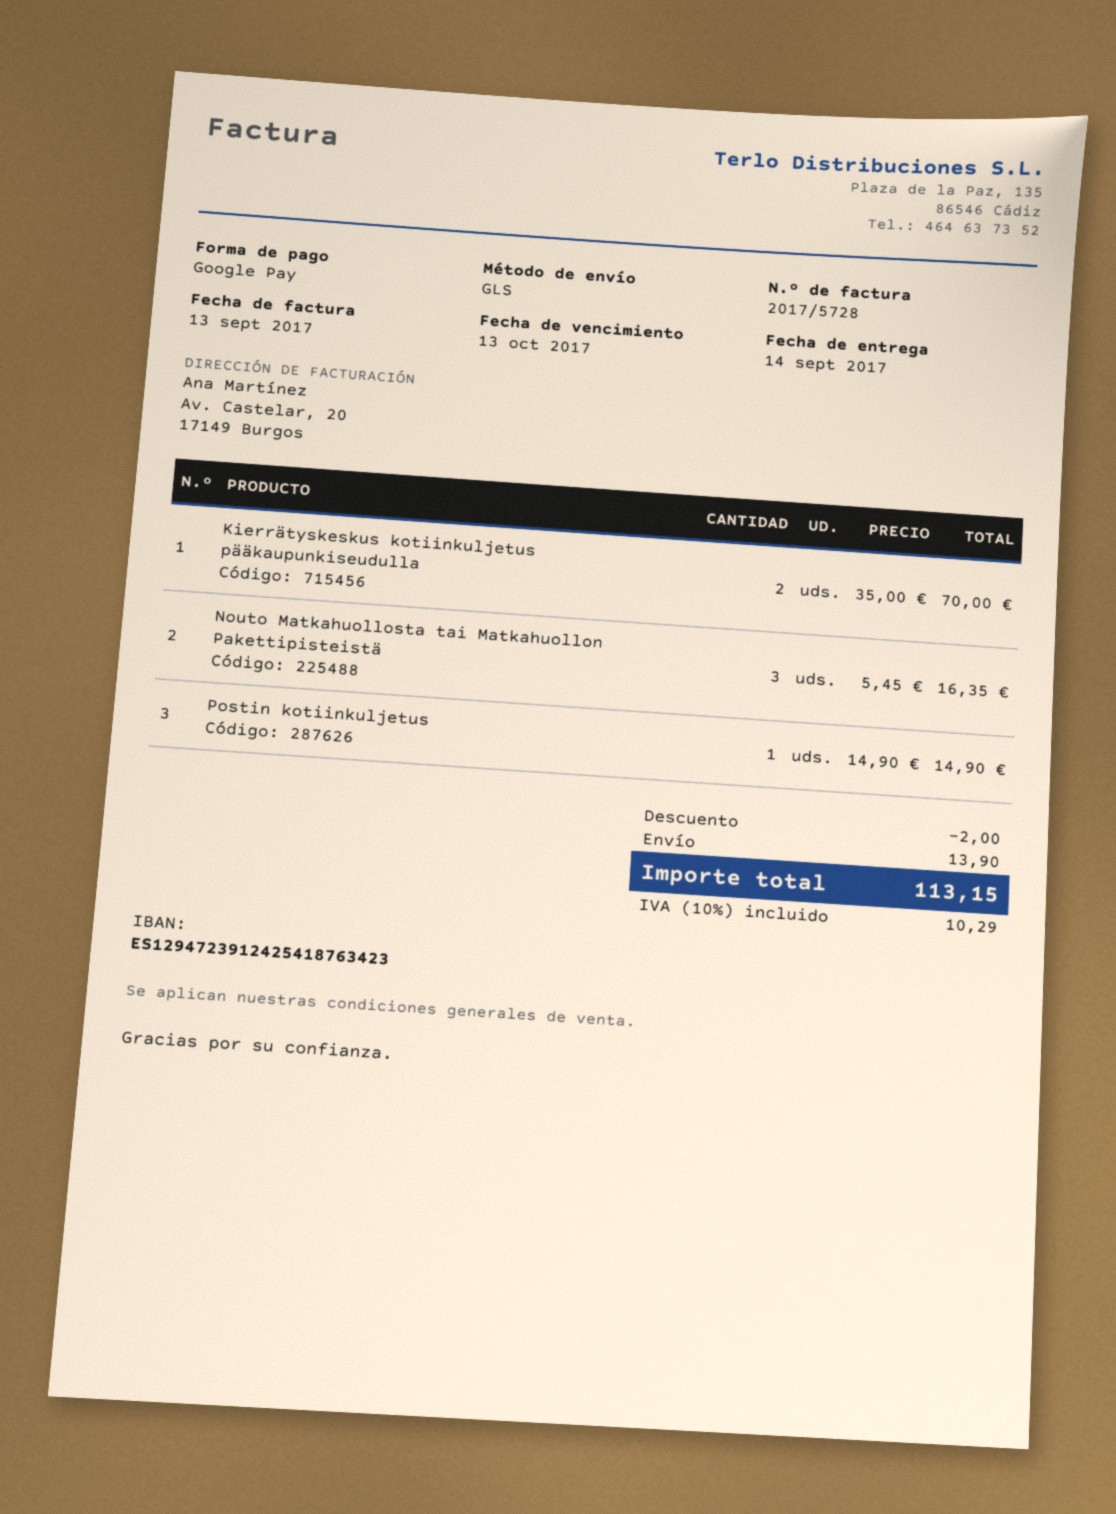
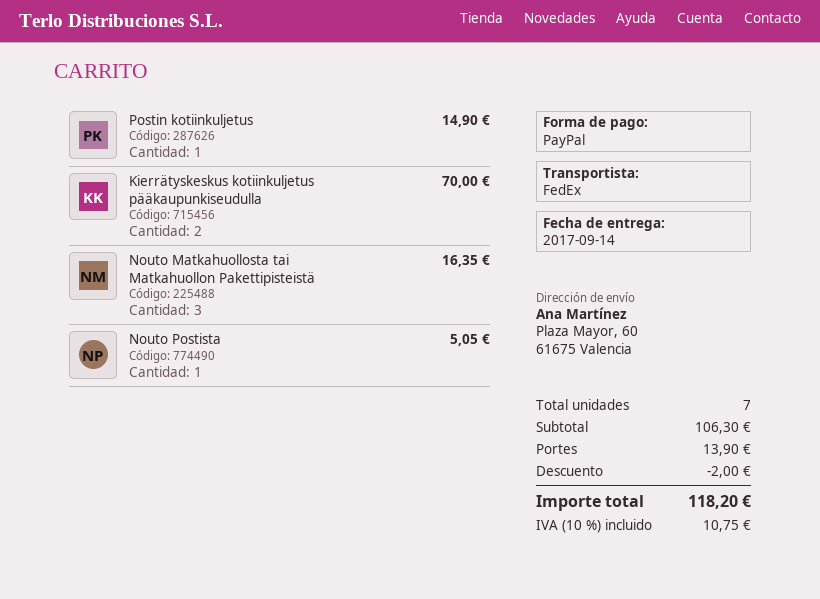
payment method: Google Pay -> PayPal
shipping method: GLS -> FedEx
Nouto Postista: none -> 1 for 5.05
tax: 10% = 10.29 -> 10% = 10.75
total: 113.15 -> 118.20

